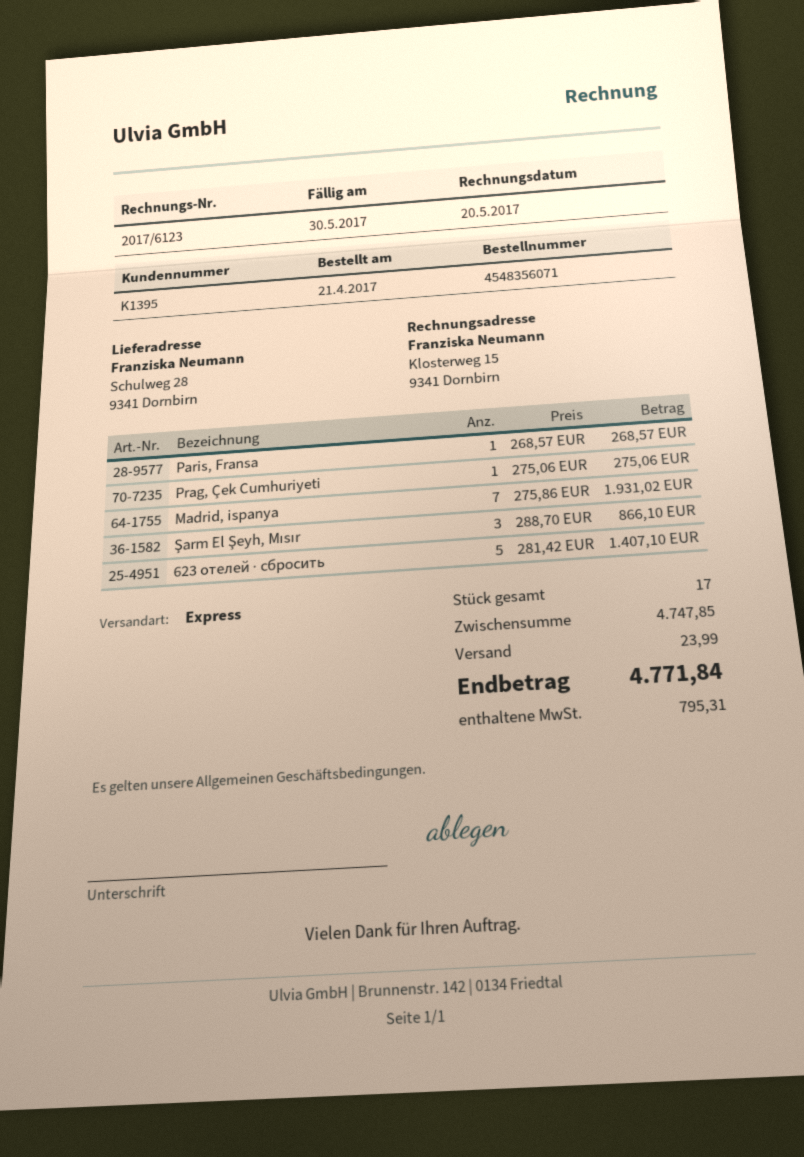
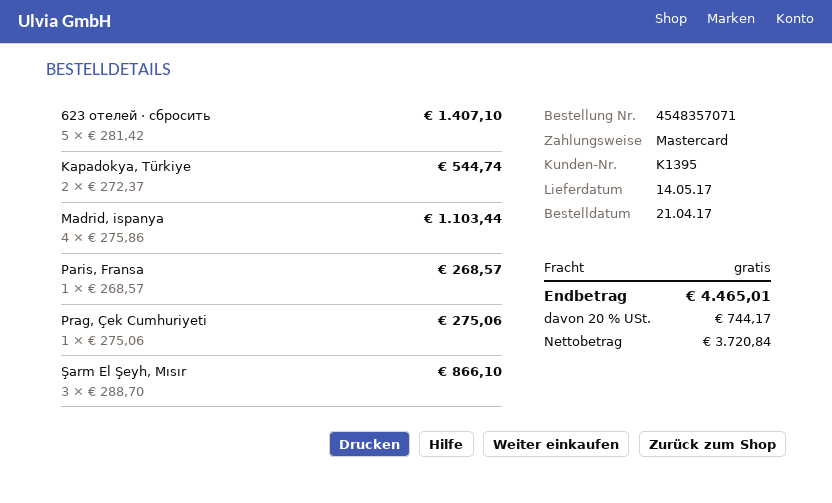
order number: 4548356071 -> 4548357071
Madrid, ispanya: 7 x 275.86 = 1931.02 -> 4 x 275.86 = 1103.44
Kapadokya, Türkiye: none -> 2 x 272.37 = 544.74
shipping: 23.99 -> 0.00
tax: 795.31 -> 744.17
total: 4771.84 -> 4465.01

